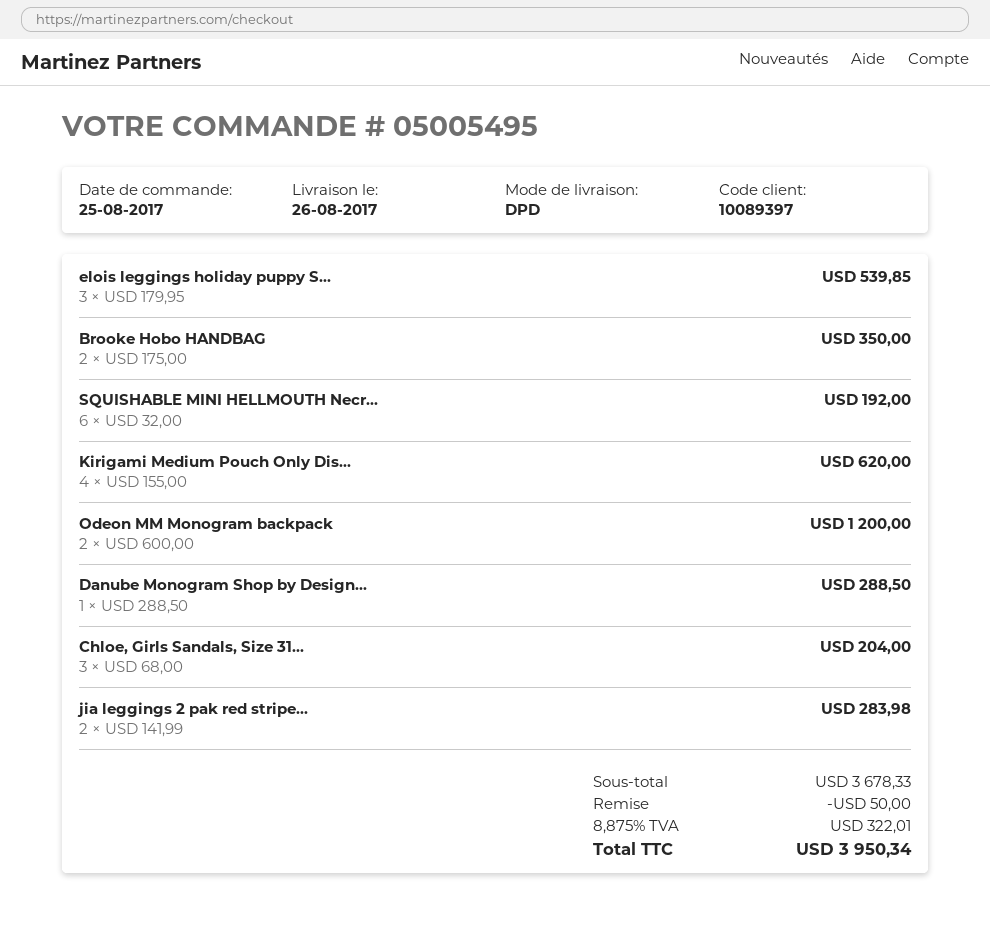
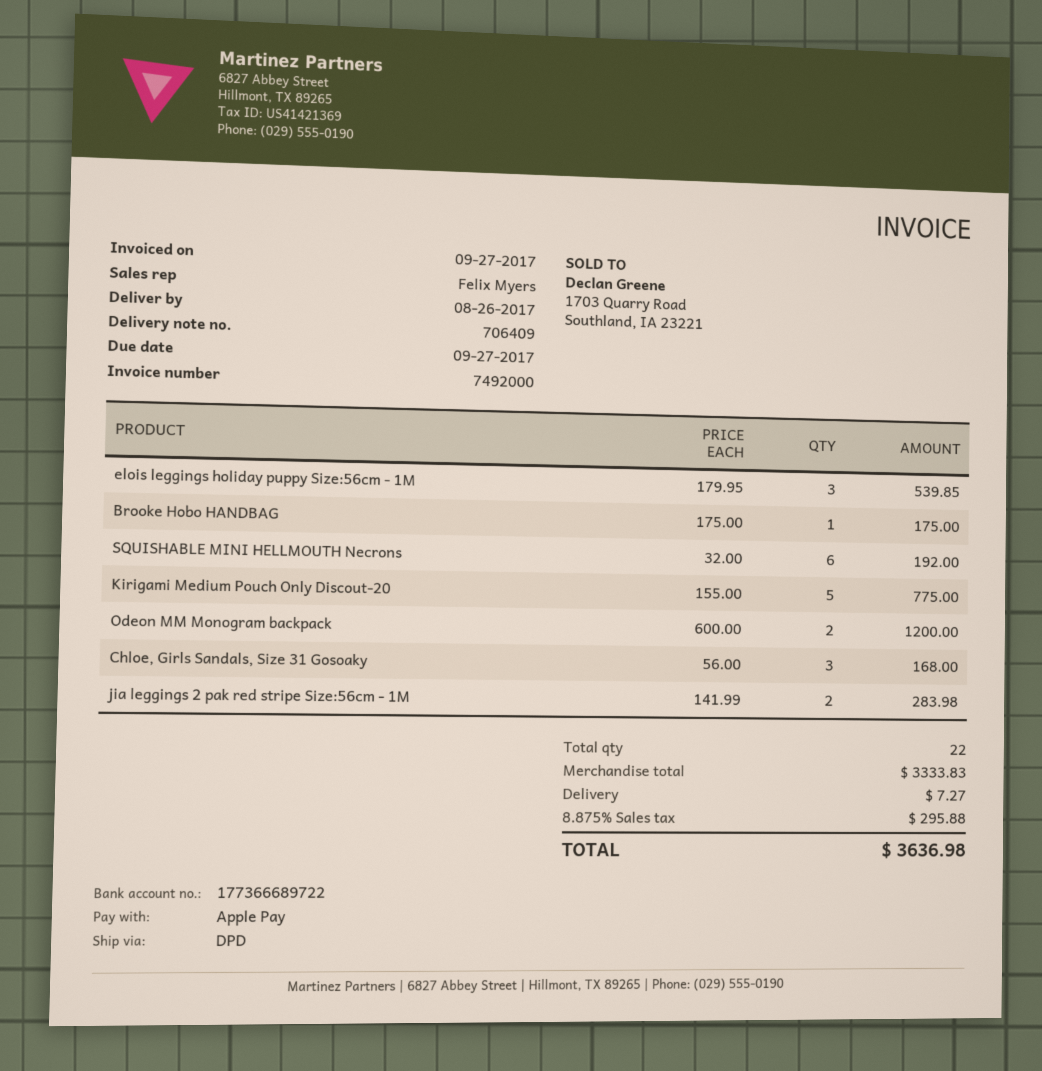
Brooke Hobo HANDBAG: 2 x 175.00 = 350.00 -> 1 x 175.00 = 175.00
Kirigami Medium Pouch Only Dis...: 4 x 155.00 = 620.00 -> 5 x 155.00 = 775.00
Danube Monogram Shop by Design...: 1 x 288.50 = 288.50 -> none
Chloe, Girls Sandals, Size 31...: 3 x 68.00 = 204.00 -> 3 x 56.00 = 168.00
subtotal: 3678.33 -> 3333.83
discount: 50.00 -> none
shipping: none -> 7.27
tax: 8.875% = 322.01 -> 8.875% = 295.88
total: 3950.34 -> 3636.98

